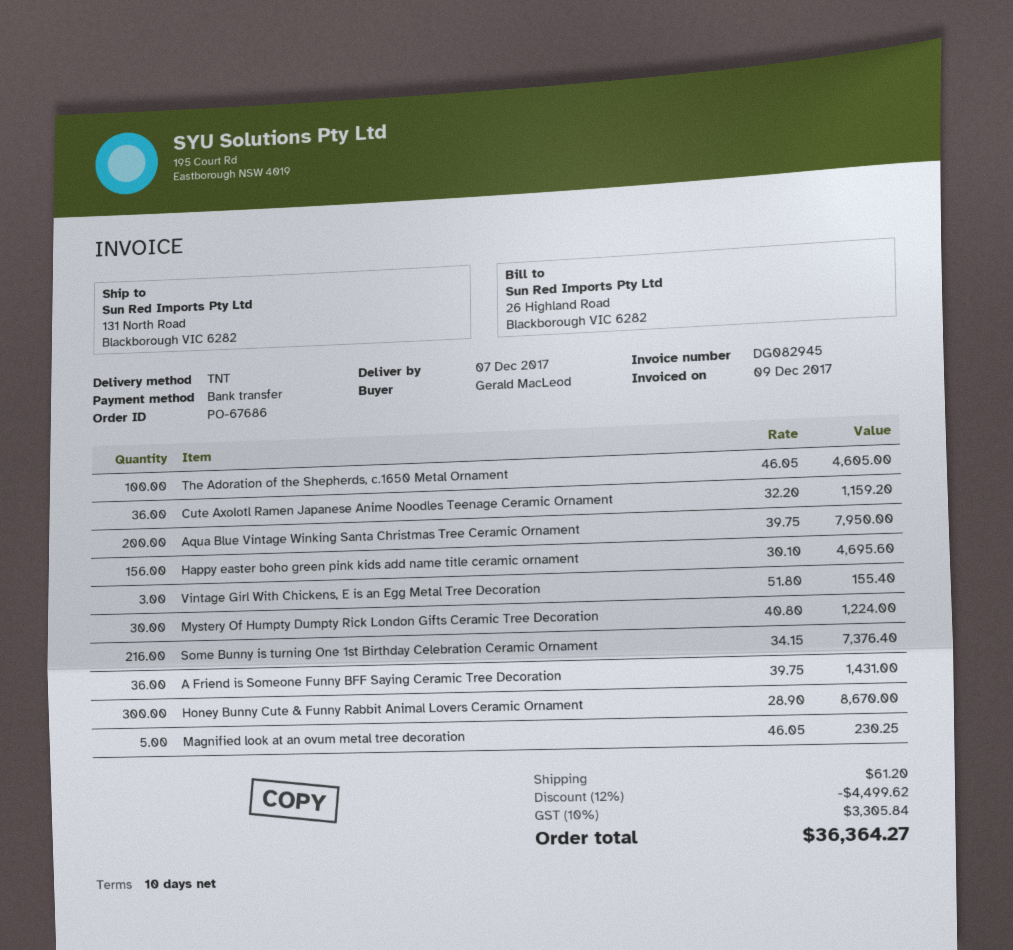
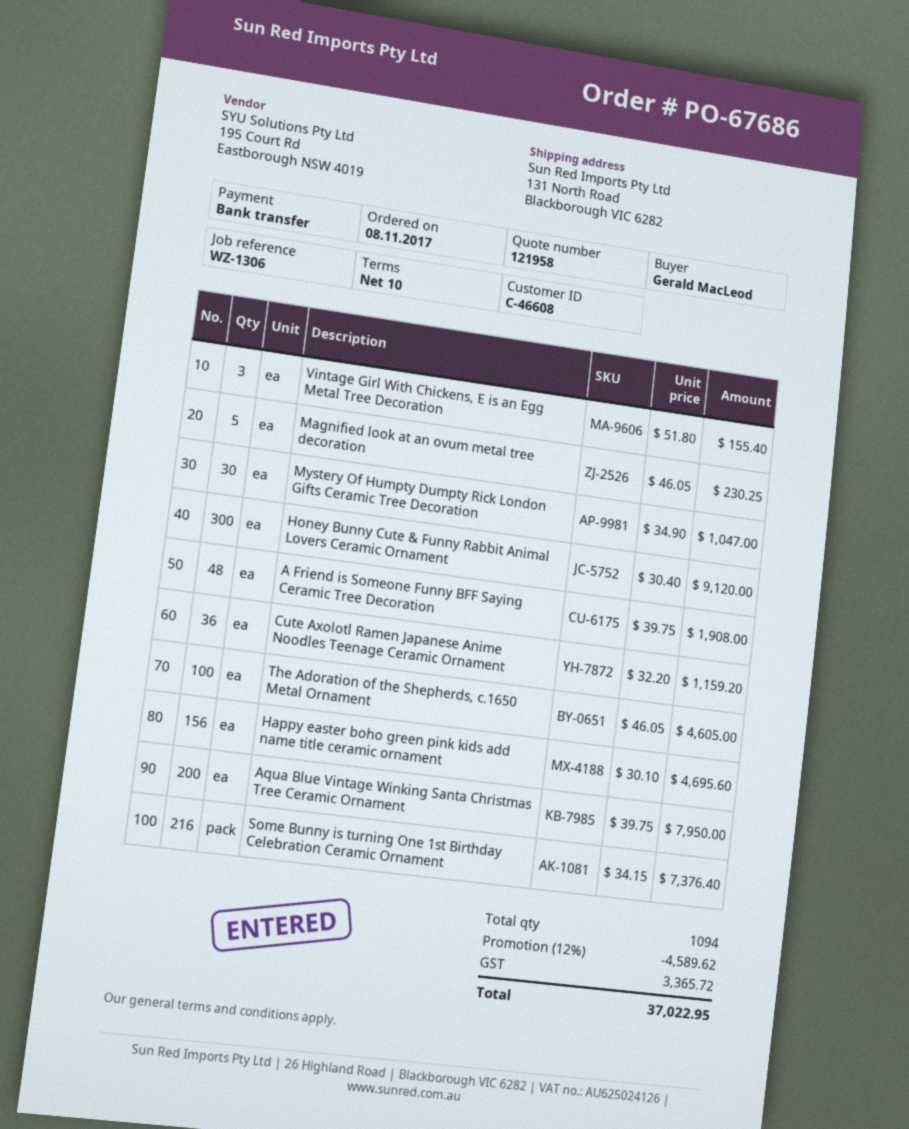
Mystery Of Humpty Dumpty Rick London Gifts Ceramic Tree Decoration: 30 x 40.80 = 1224.00 -> 30 x 34.90 = 1047.00
A Friend is Someone Funny BFF Saying Ceramic Tree Decoration: 36 x 39.75 = 1431.00 -> 48 x 39.75 = 1908.00
Honey Bunny Cute & Funny Rabbit Animal Lovers Ceramic Ornament: 300 x 28.90 = 8670.00 -> 300 x 30.40 = 9120.00
discount: 12% = 4499.62 -> 12% = 4589.62
shipping: 61.20 -> none
tax: 3305.84 -> 3365.72
total: 36364.27 -> 37022.95

